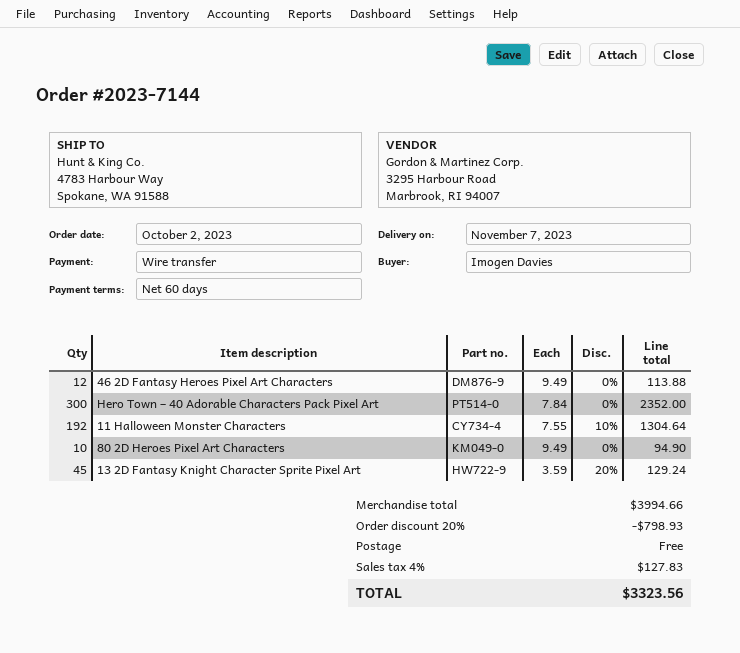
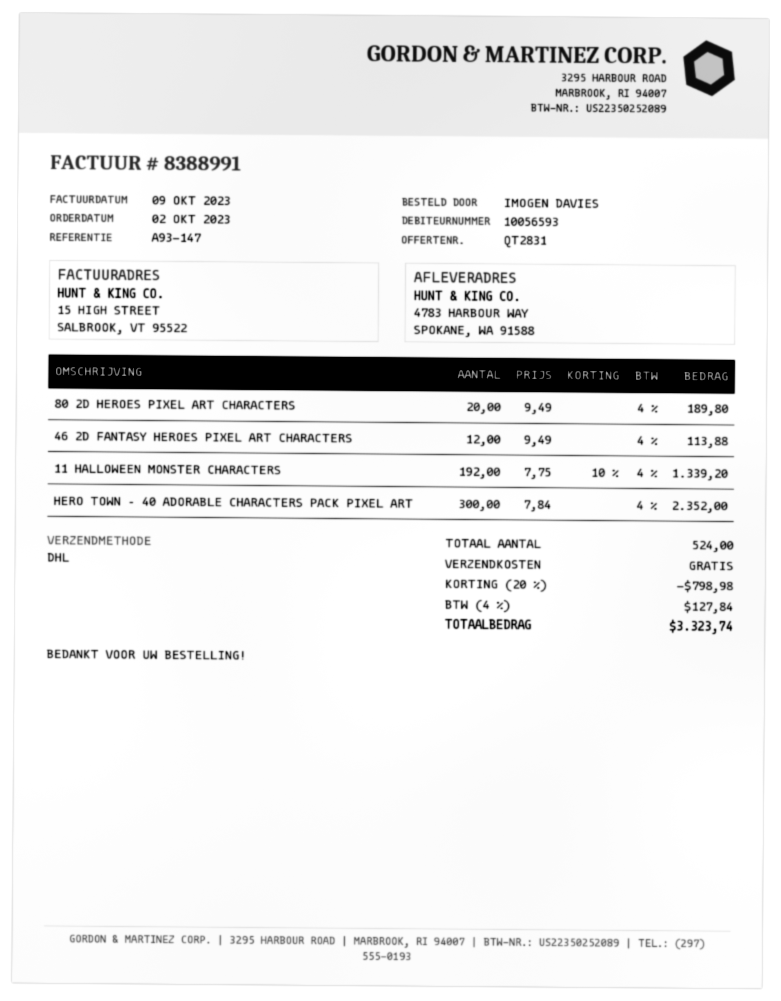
11 Halloween Monster Characters: 192 x 7.55 - 10% = 1304.64 -> 192 x 7.75 - 10% = 1339.20
80 2D Heroes Pixel Art Characters: 10 x 9.49 = 94.90 -> 20 x 9.49 = 189.80
13 2D Fantasy Knight Character Sprite Pixel Art: 45 x 3.59 - 20% = 129.24 -> none
discount: 20% = 798.93 -> 20% = 798.98
tax: 4% = 127.83 -> 4% = 127.84
total: 3323.56 -> 3323.74

